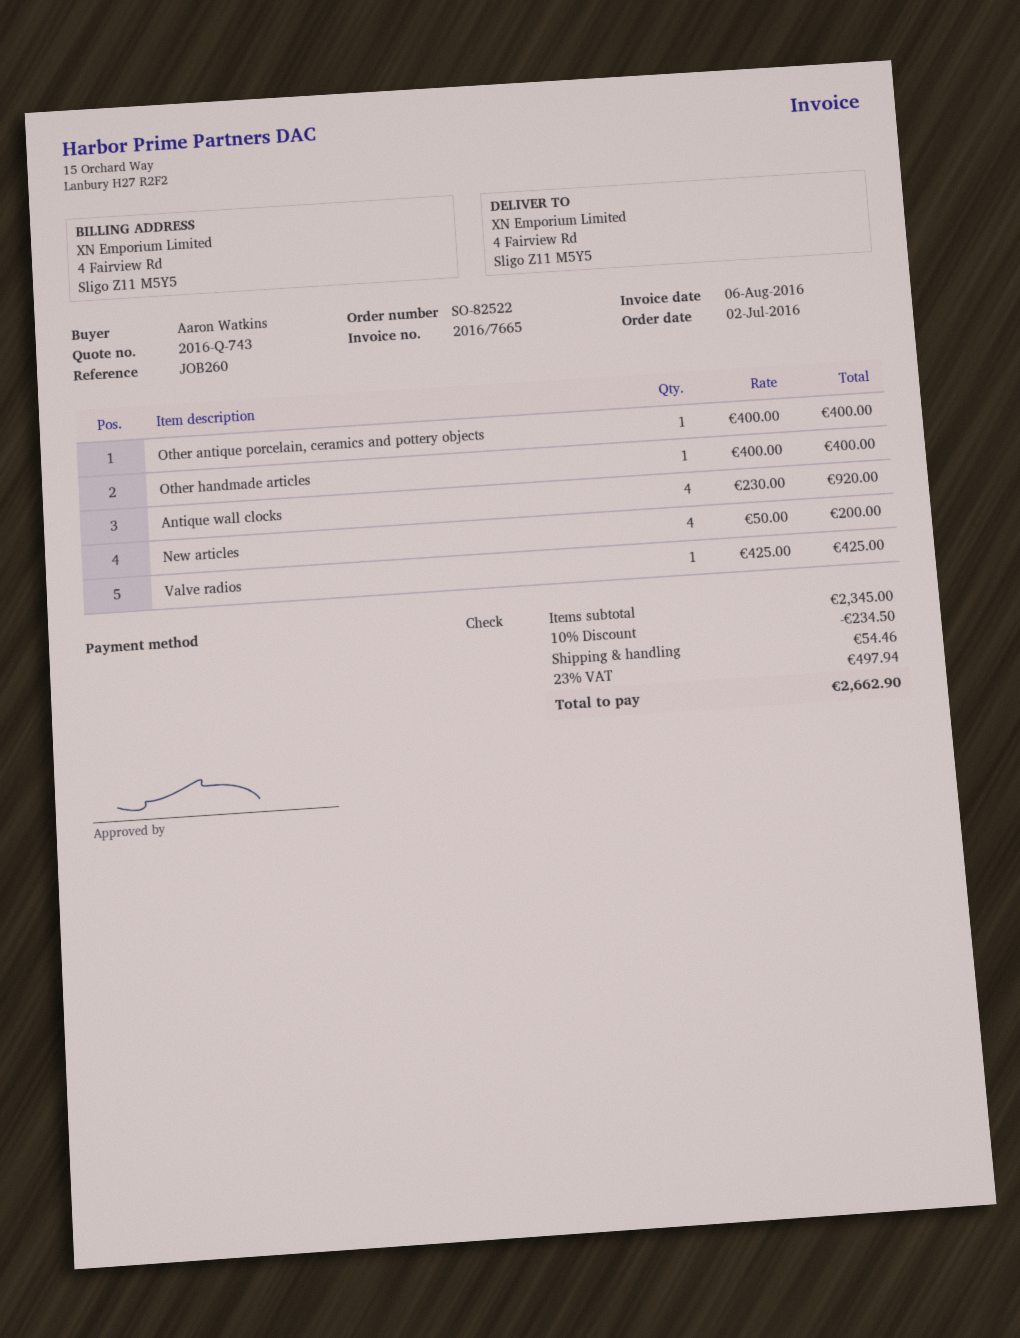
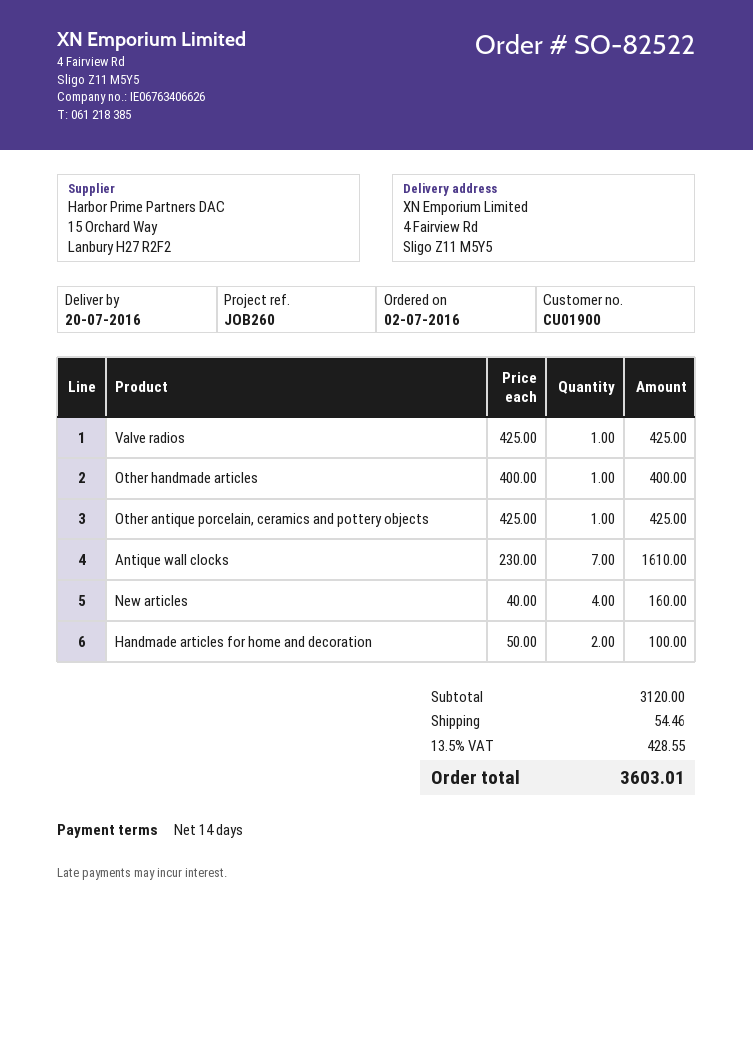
Other antique porcelain, ceramics and pottery objects: 1 x 400.00 = 400.00 -> 1 x 425.00 = 425.00
Antique wall clocks: 4 x 230.00 = 920.00 -> 7 x 230.00 = 1610.00
New articles: 4 x 50.00 = 200.00 -> 4 x 40.00 = 160.00
Handmade articles for home and decoration: none -> 2 x 50.00 = 100.00
subtotal: 2345.00 -> 3120.00
discount: 10% = 234.50 -> none
tax: 23% = 497.94 -> 13.5% = 428.55
total: 2662.90 -> 3603.01

